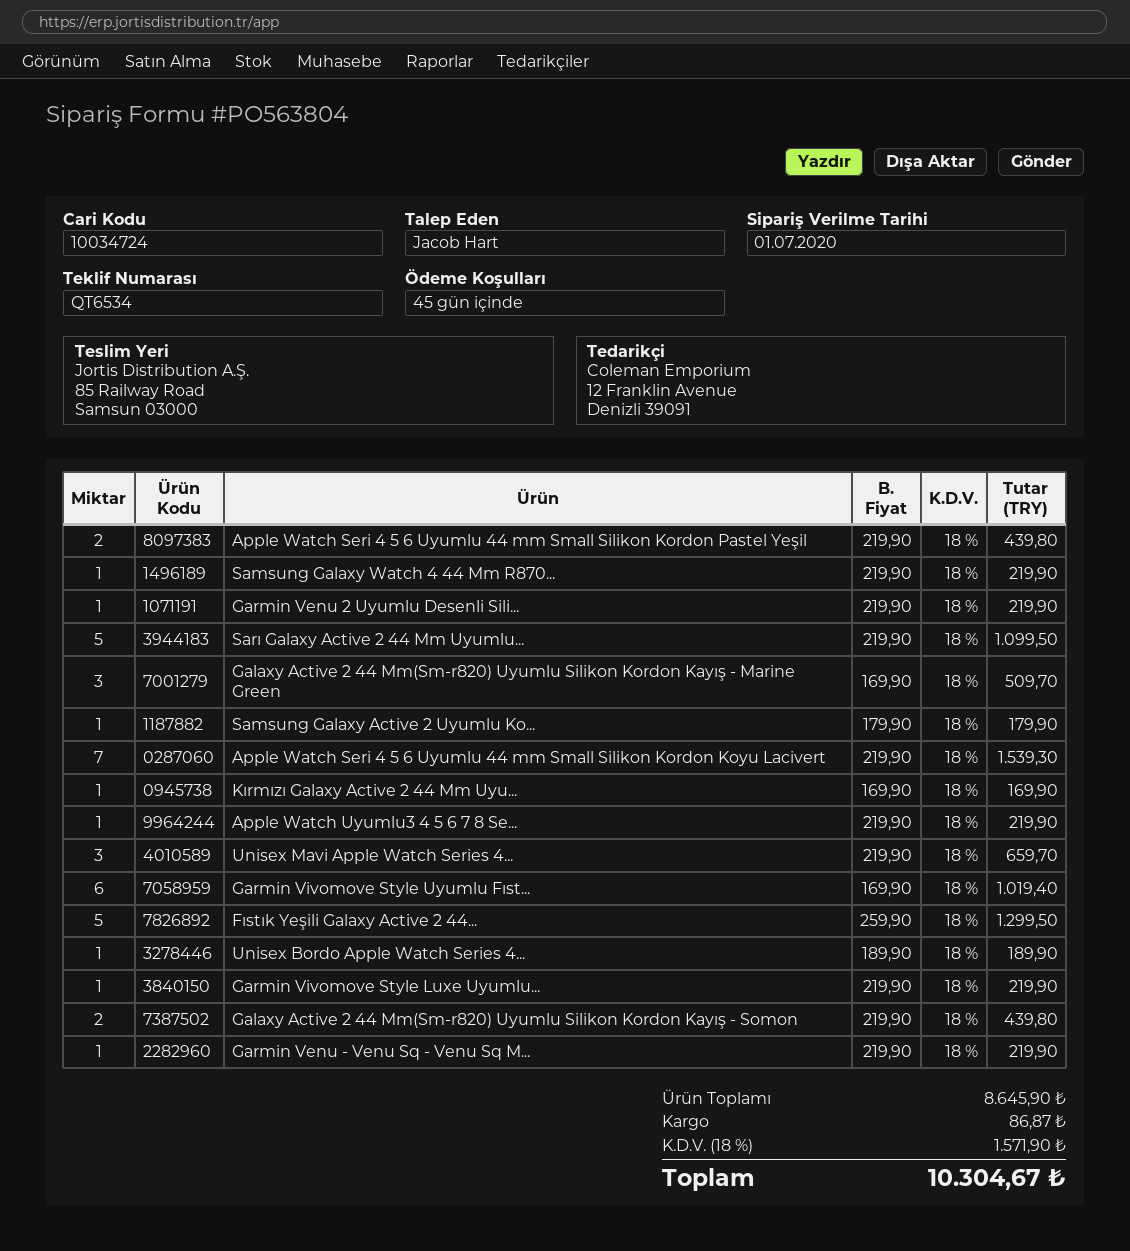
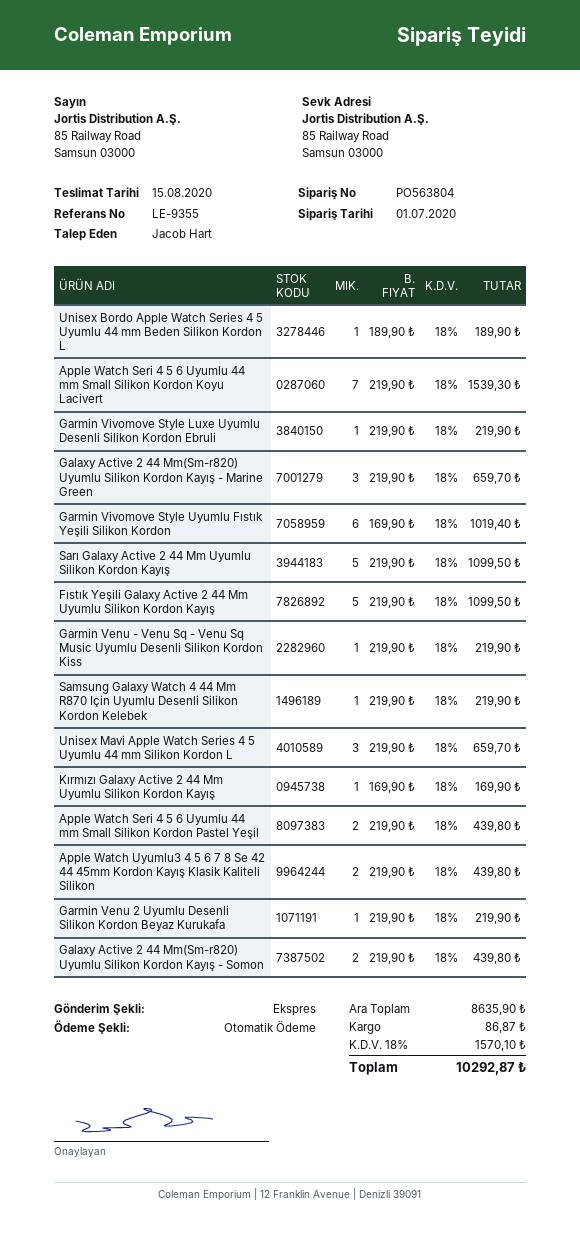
Galaxy Active 2 44 Mm(Sm-r820) Uyumlu Silikon Kordon Kayış - Marine Green: 3 x 169.90 = 509.70 -> 3 x 219.90 = 659.70
Samsung Galaxy Active 2 Uyumlu Ko...: 1 x 179.90 = 179.90 -> none
Apple Watch Uyumlu3 4 5 6 7 8 Se...: 1 x 219.90 = 219.90 -> 2 x 219.90 = 439.80
Fıstık Yeşili Galaxy Active 2 44...: 5 x 259.90 = 1299.50 -> 5 x 219.90 = 1099.50
subtotal: 8645.90 -> 8635.90
tax: 18% = 1571.90 -> 18% = 1570.10
total: 10304.67 -> 10292.87

